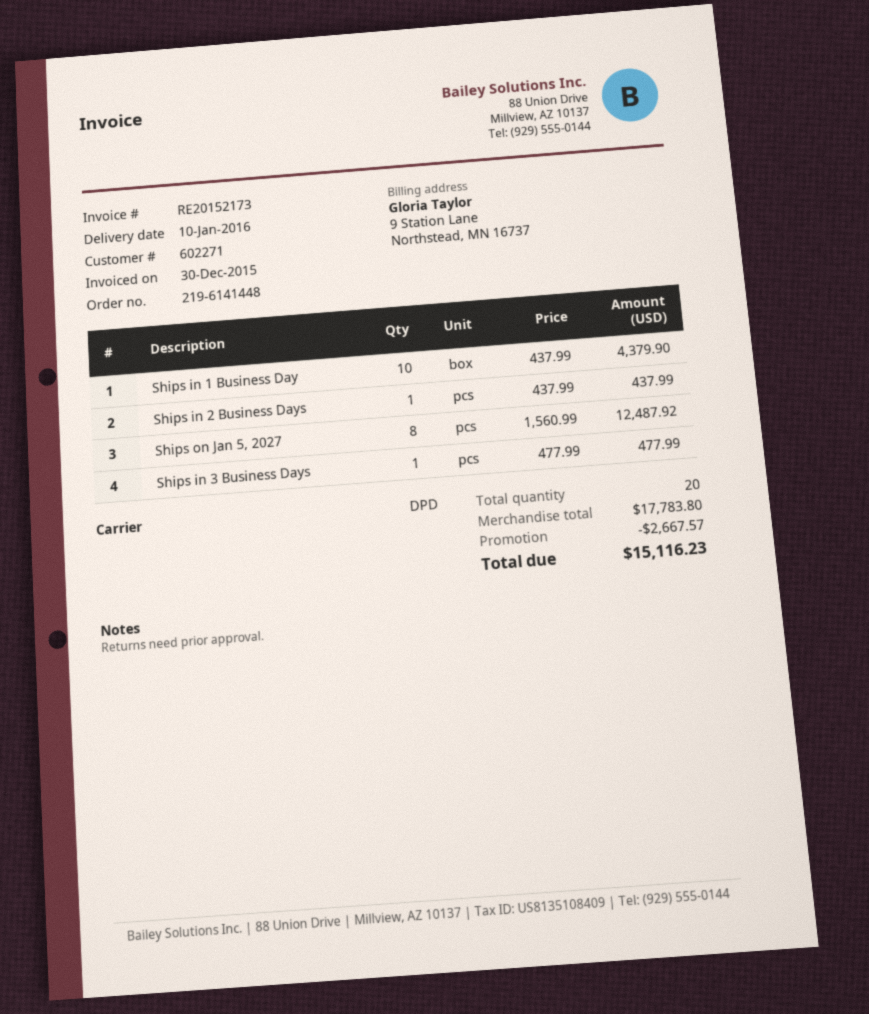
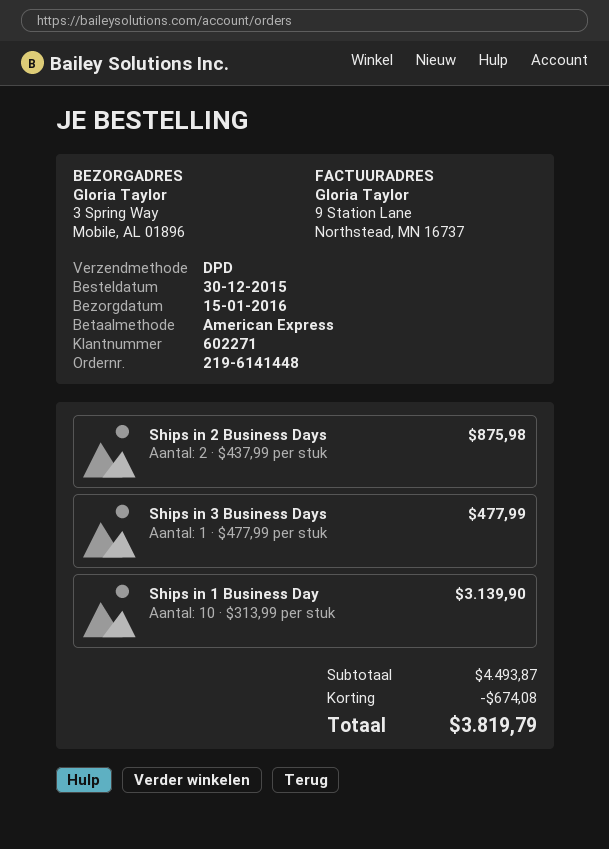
delivery date: 2016-01-10 -> 2016-01-15
Ships in 1 Business Day: 10 x 437.99 = 4379.90 -> 10 x 313.99 = 3139.90
Ships in 2 Business Days: 1 x 437.99 = 437.99 -> 2 x 437.99 = 875.98
Ships on Jan 5, 2027: 8 x 1560.99 = 12487.92 -> none
subtotal: 17783.80 -> 4493.87
discount: 2667.57 -> 674.08
total: 15116.23 -> 3819.79

